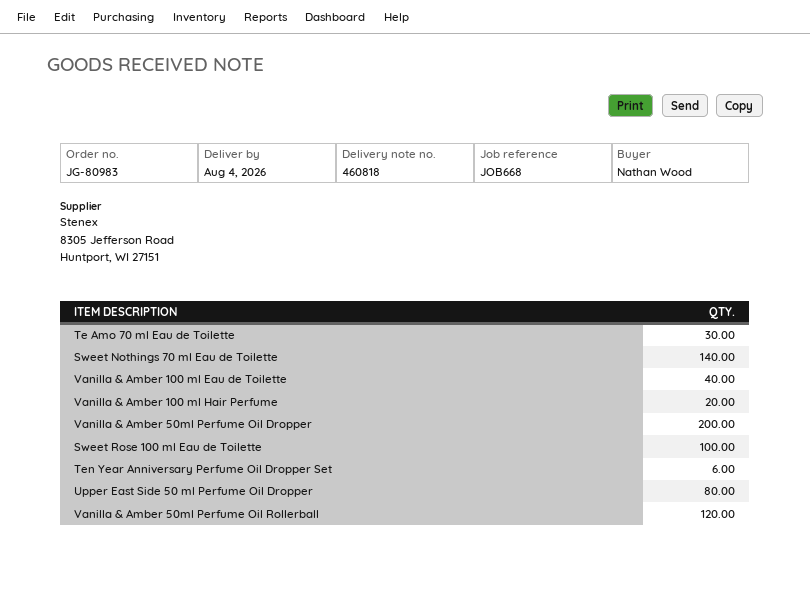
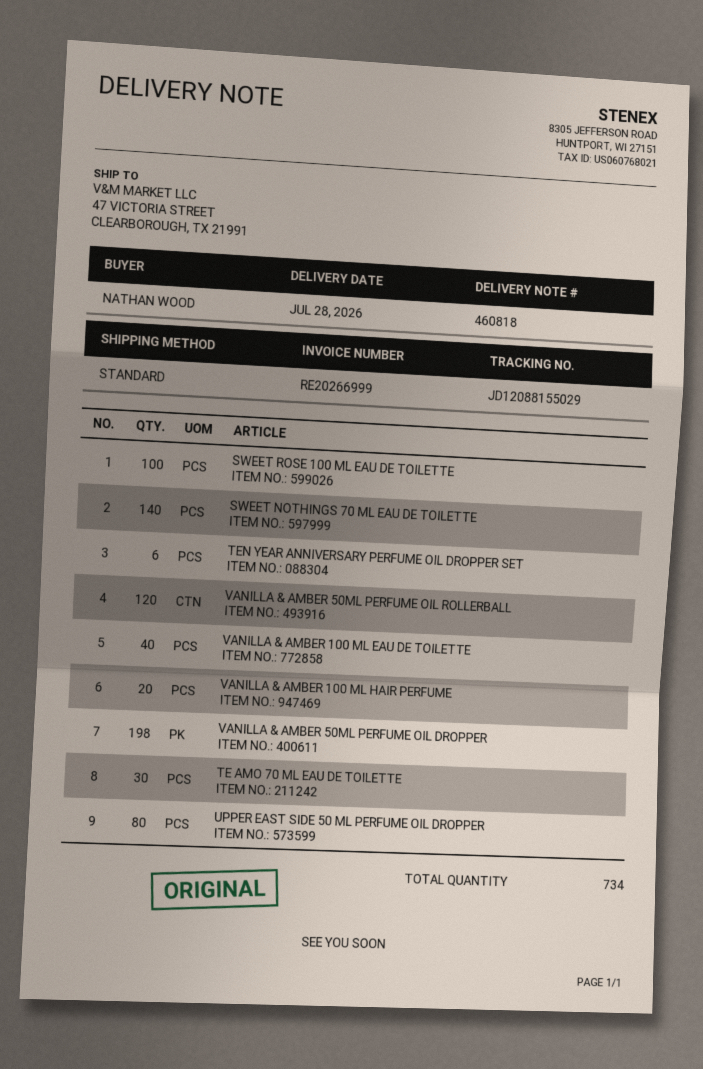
delivery date: 2026-08-04 -> 2026-07-28
Vanilla & Amber 50ml Perfume Oil Dropper: 200 -> 198

